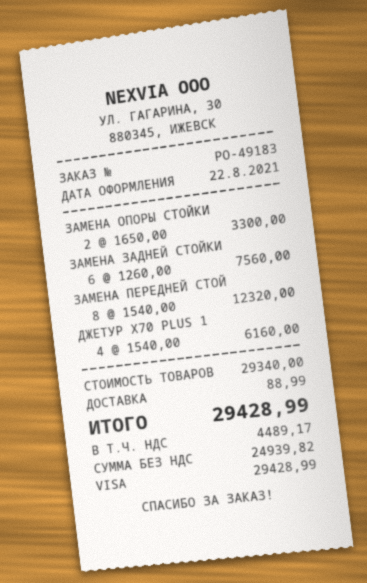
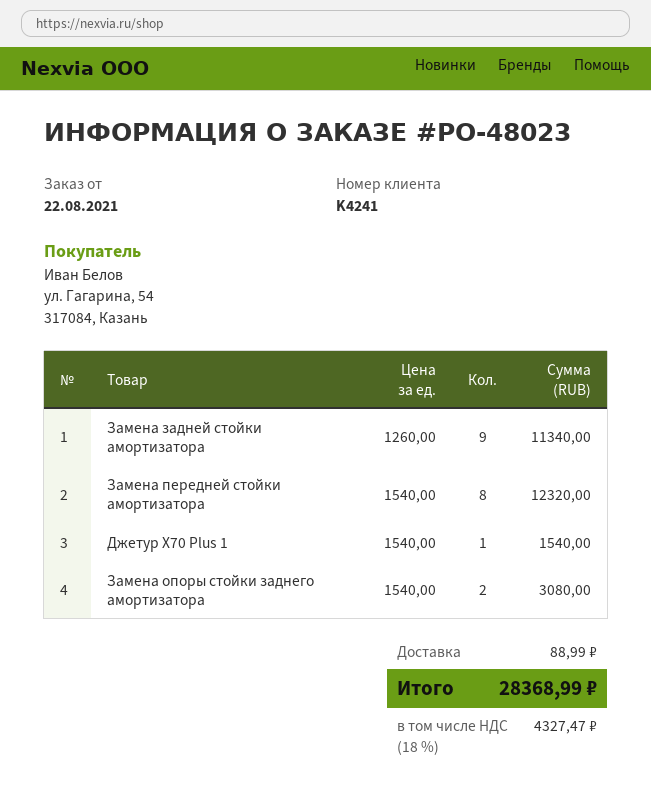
order number: PO-49183 -> PO-48023
ЗАМЕНА ОПОРЫ СТОЙКИ: 2 x 1650.00 = 3300.00 -> 2 x 1540.00 = 3080.00
ЗАМЕНА ЗАДНЕЙ СТОЙКИ: 6 x 1260.00 = 7560.00 -> 9 x 1260.00 = 11340.00
ДЖЕТУР X70 PLUS 1: 4 x 1540.00 = 6160.00 -> 1 x 1540.00 = 1540.00
tax: 4489.17 -> 4327.47
total: 29428.99 -> 28368.99

